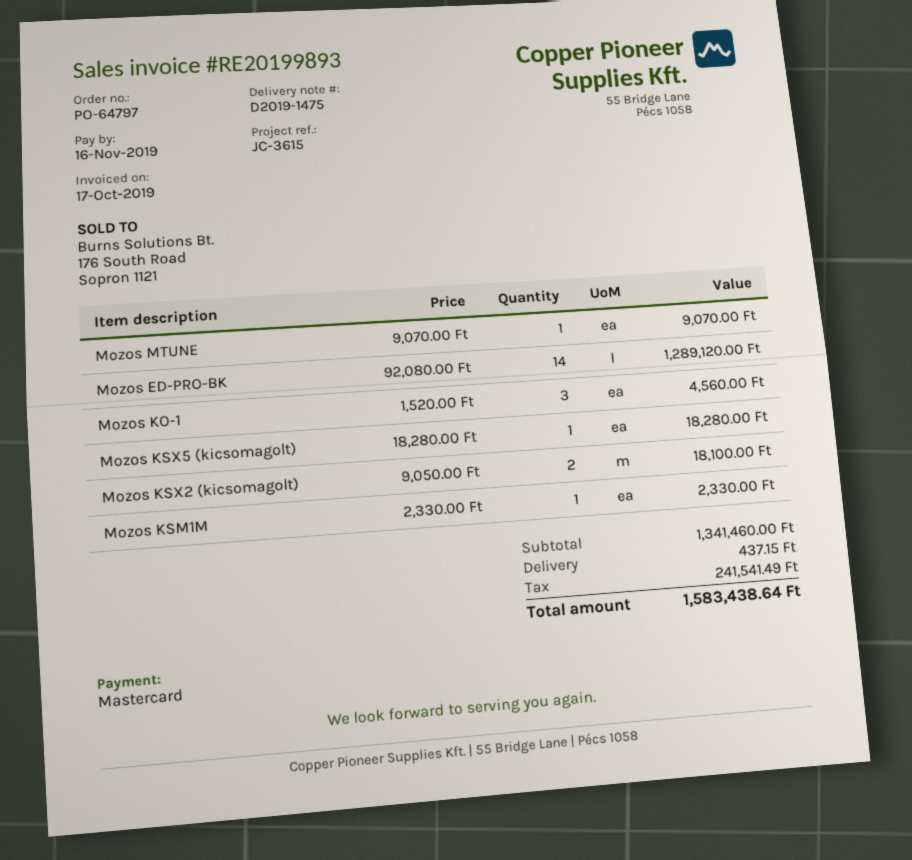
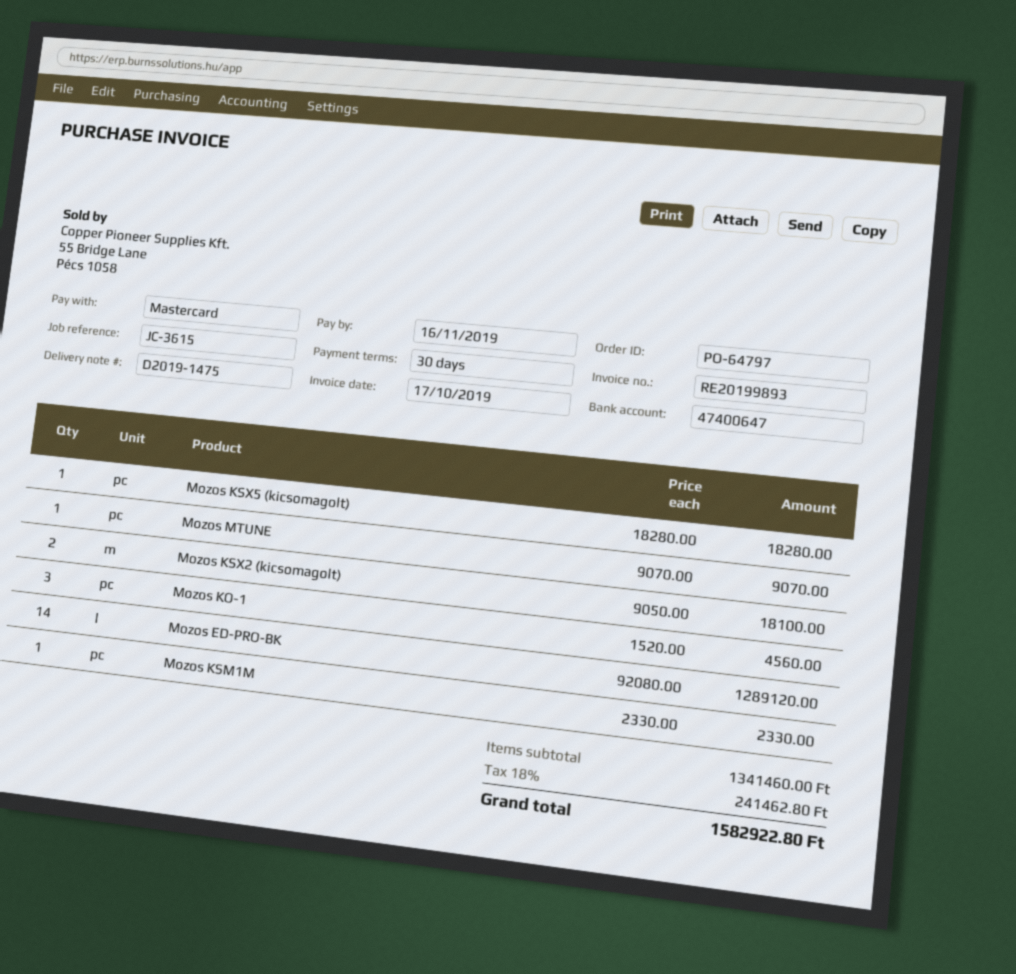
shipping: 437.15 -> none
tax: 241541.49 -> 241462.80
total: 1583438.64 -> 1582922.80

